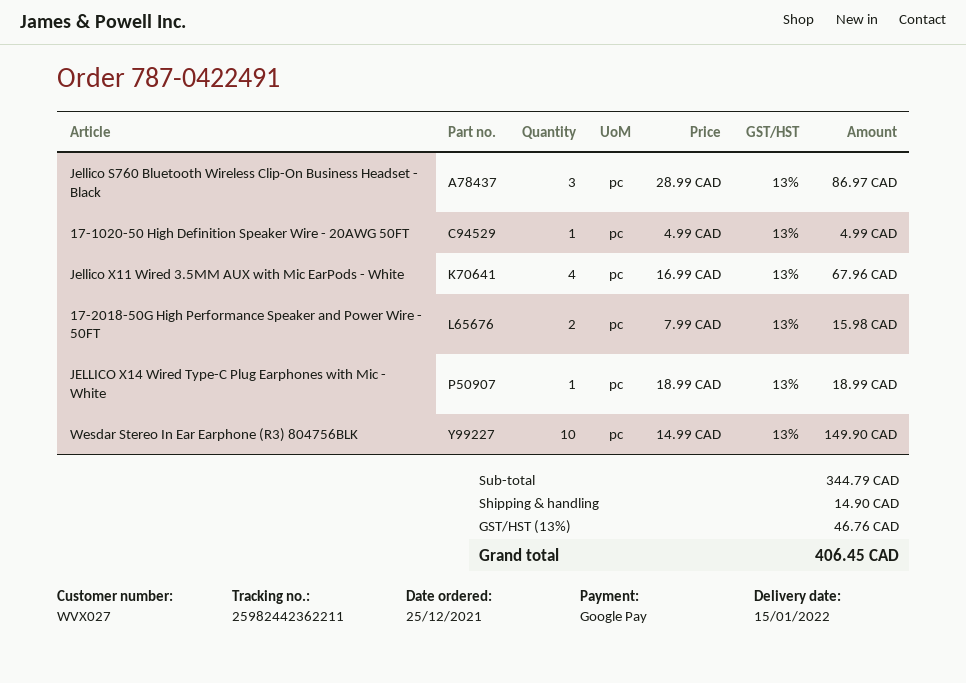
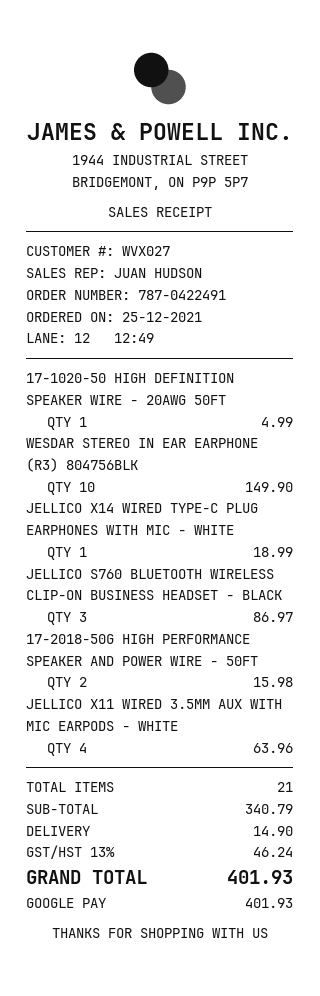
Jellico X11 Wired 3.5MM AUX with Mic EarPods - White: 4 for 67.96 -> 4 for 63.96
subtotal: 344.79 -> 340.79
tax: 13% = 46.76 -> 13% = 46.24
total: 406.45 -> 401.93

